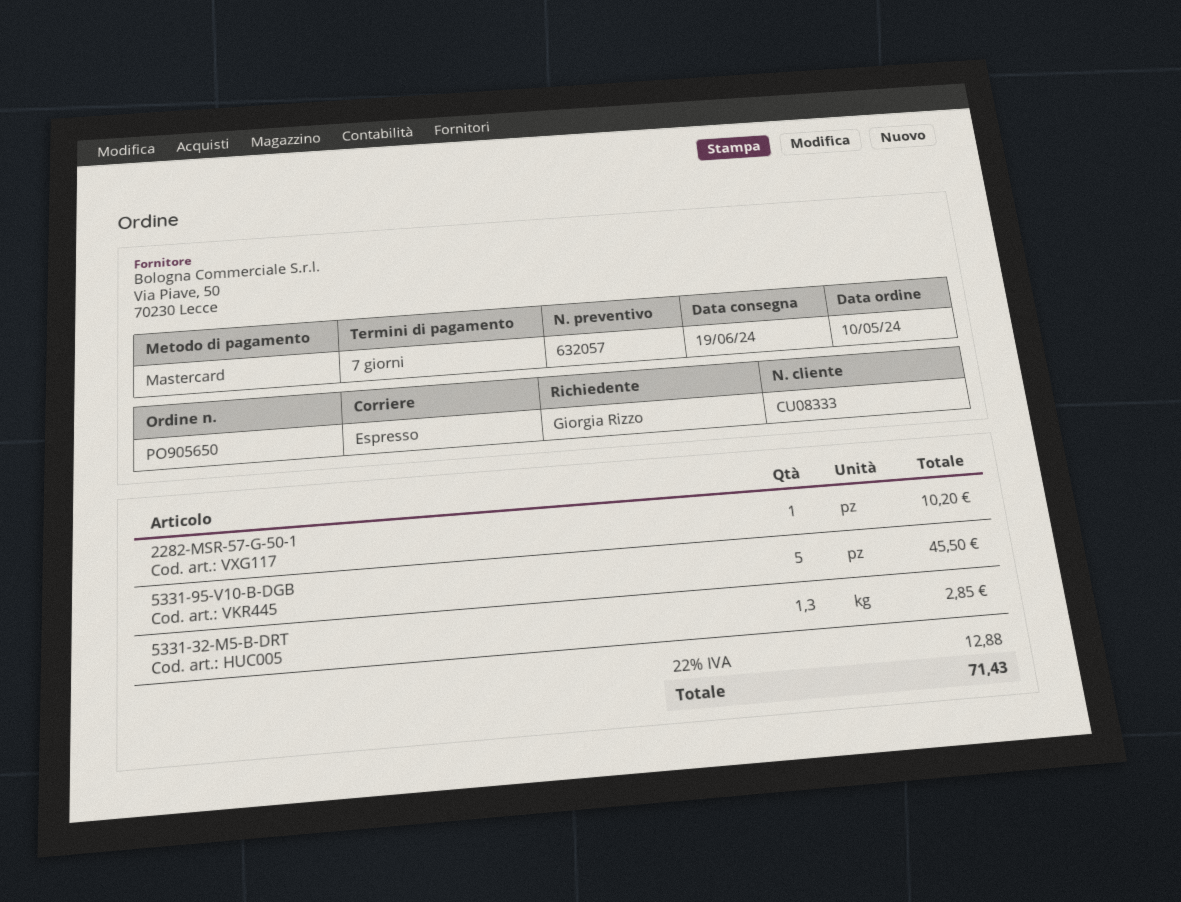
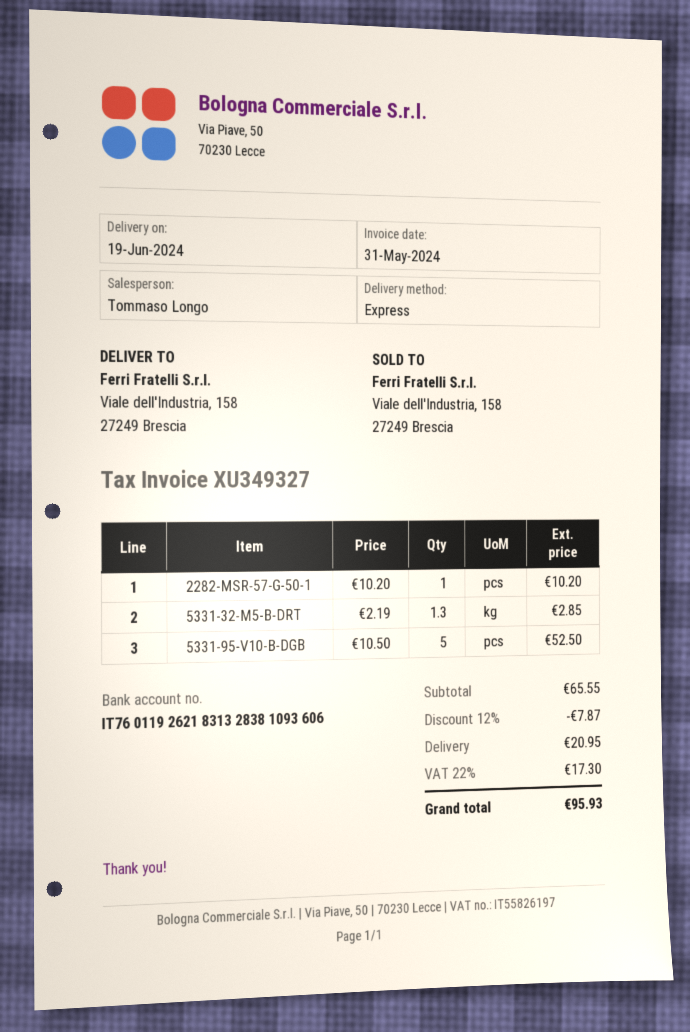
5331-95-V10-B-DGB: 5 for 45.50 -> 5 for 52.50
discount: none -> 12% = 7.87
shipping: none -> 20.95
tax: 22% = 12.88 -> 22% = 17.30
total: 71.43 -> 95.93

